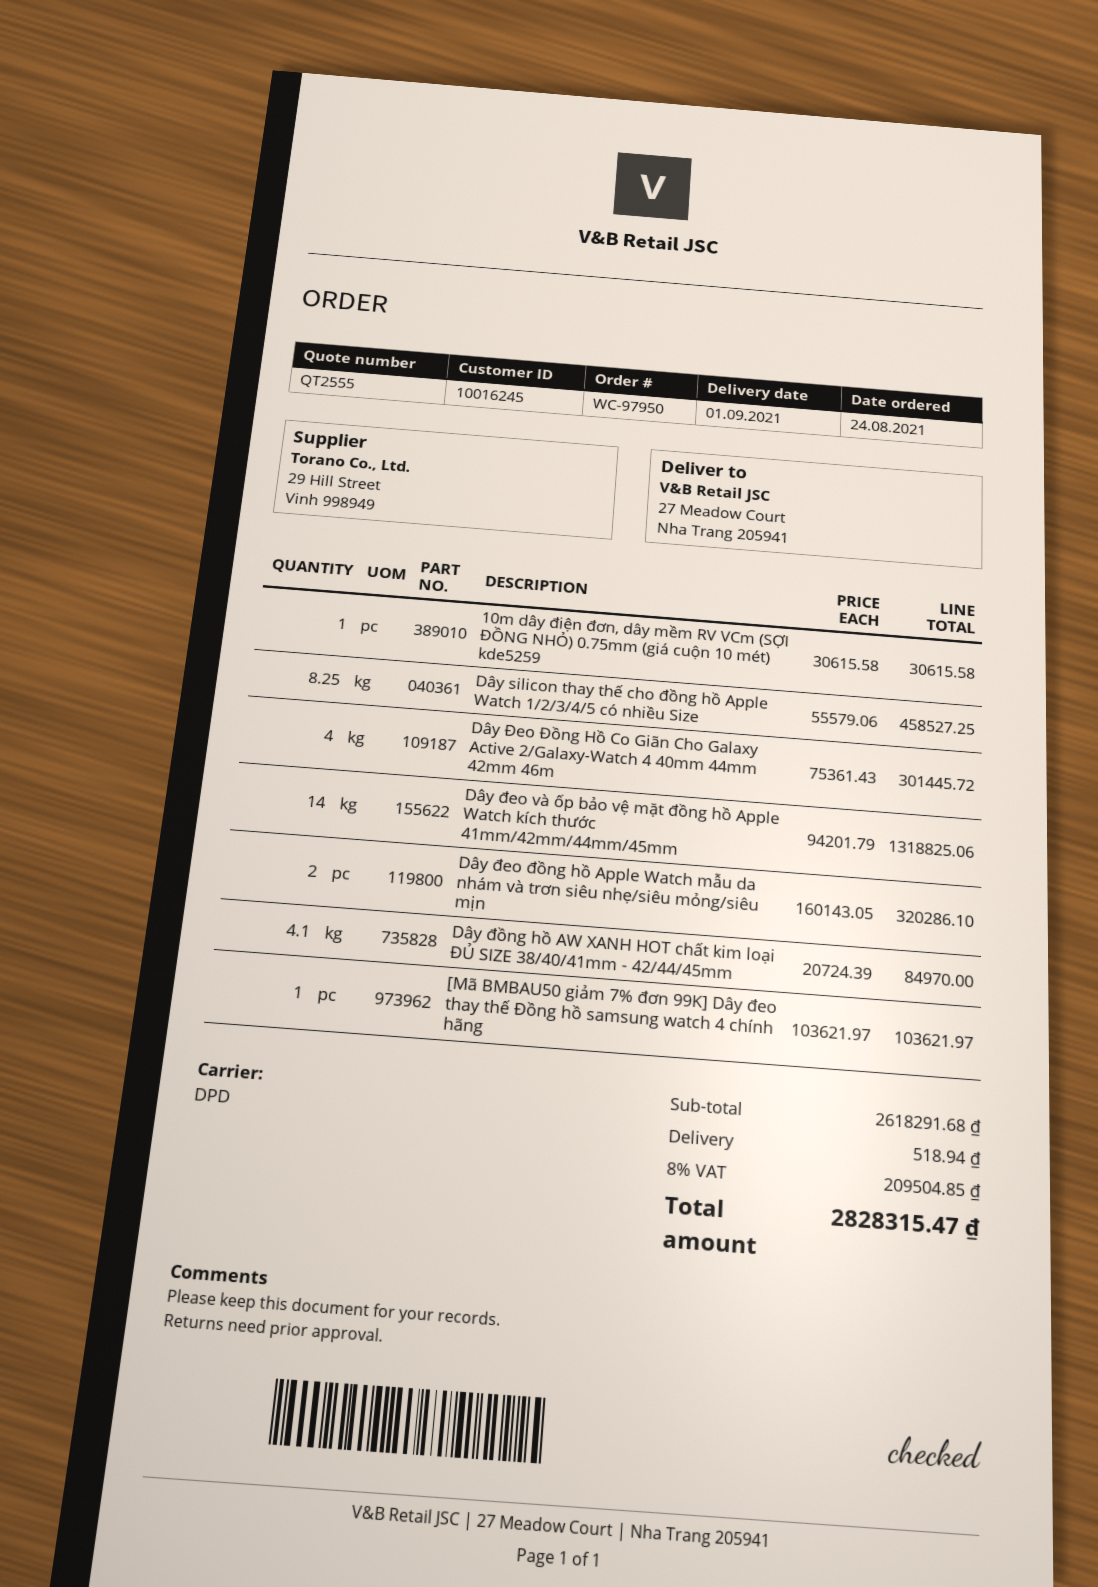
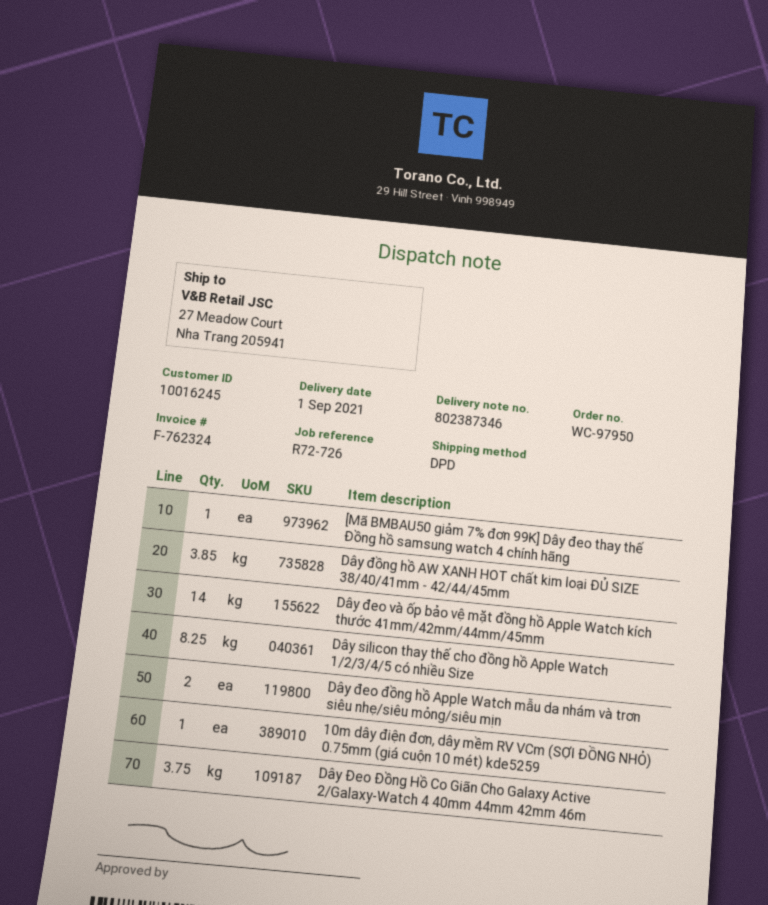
Dây Đeo Đồng Hồ Co Giãn Cho Galaxy Active 2/Galaxy-Watch 4 40mm 44mm 42mm 46m: 4 -> 3.75
Dây đồng hồ AW XANH HOT chất kim loại ĐỦ SIZE 38/40/41mm - 42/44/45mm: 4.1 -> 3.85

